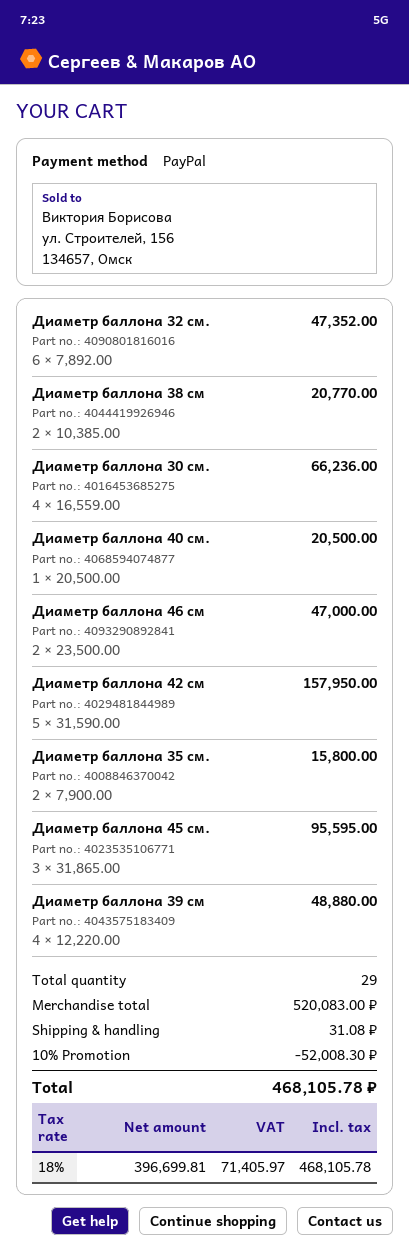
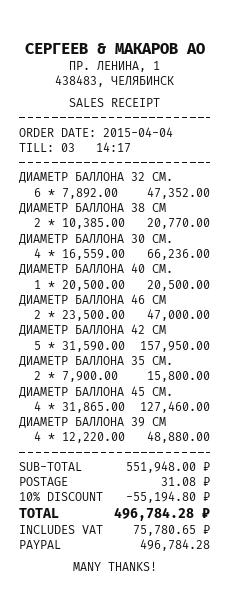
Диаметр баллона 45 см.: 3 x 31865.00 = 95595.00 -> 4 x 31865.00 = 127460.00
subtotal: 520083.00 -> 551948.00
discount: 10% = 52008.30 -> 10% = 55194.80
tax: 71405.97 -> 75780.65
total: 468105.78 -> 496784.28

